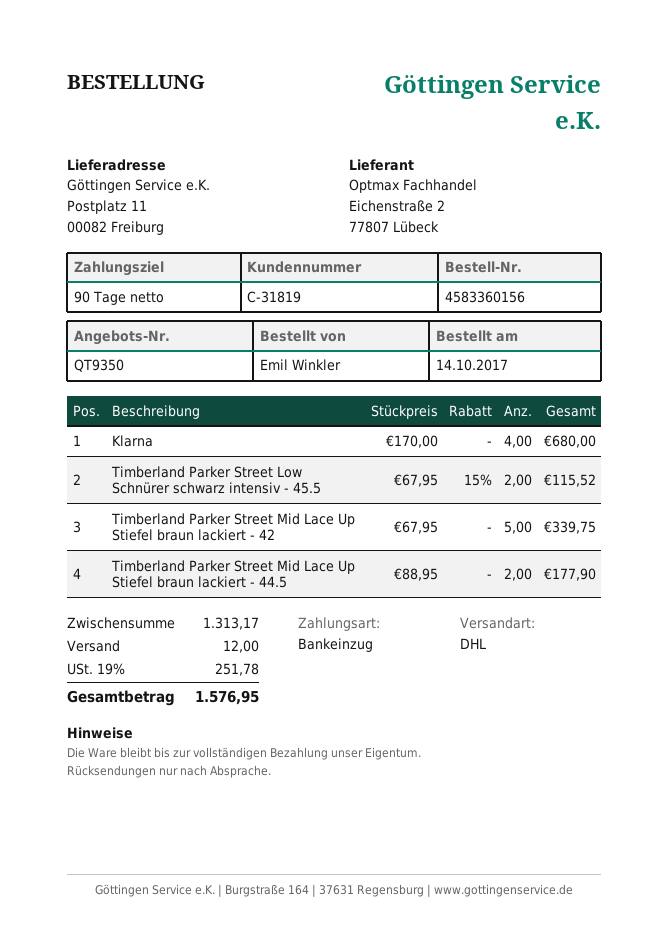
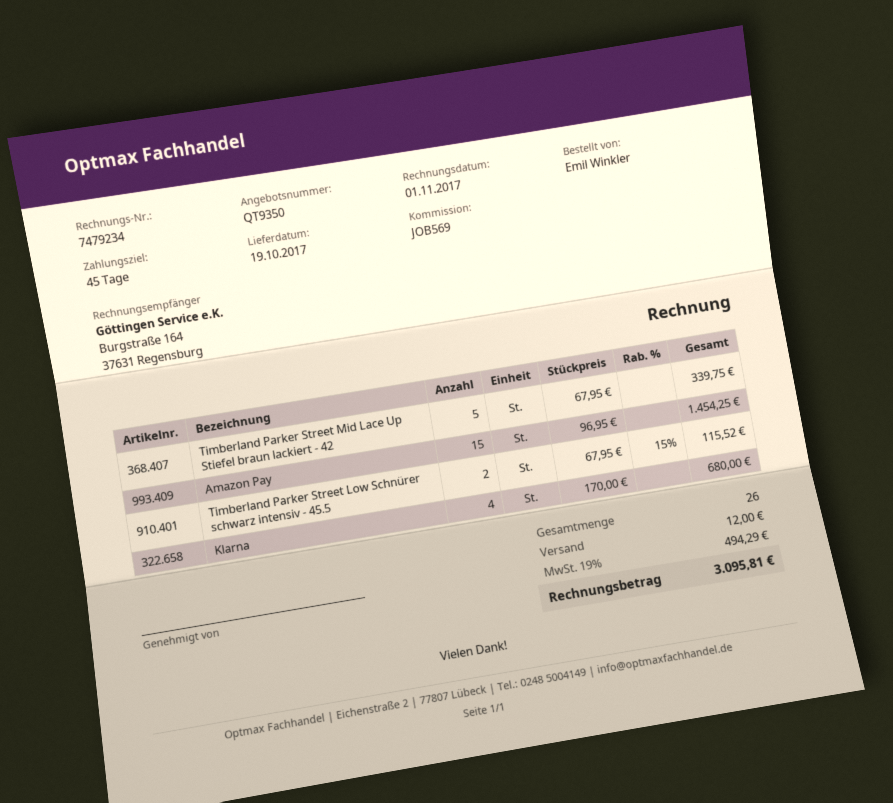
payment terms: 90 days -> 45 days
Timberland Parker Street Mid Lace Up Stiefel braun lackiert - 44.5: 2 x 88.95 = 177.90 -> none
Amazon Pay: none -> 15 x 96.95 = 1454.25
tax: 19% = 251.78 -> 19% = 494.29
total: 1576.95 -> 3095.81

